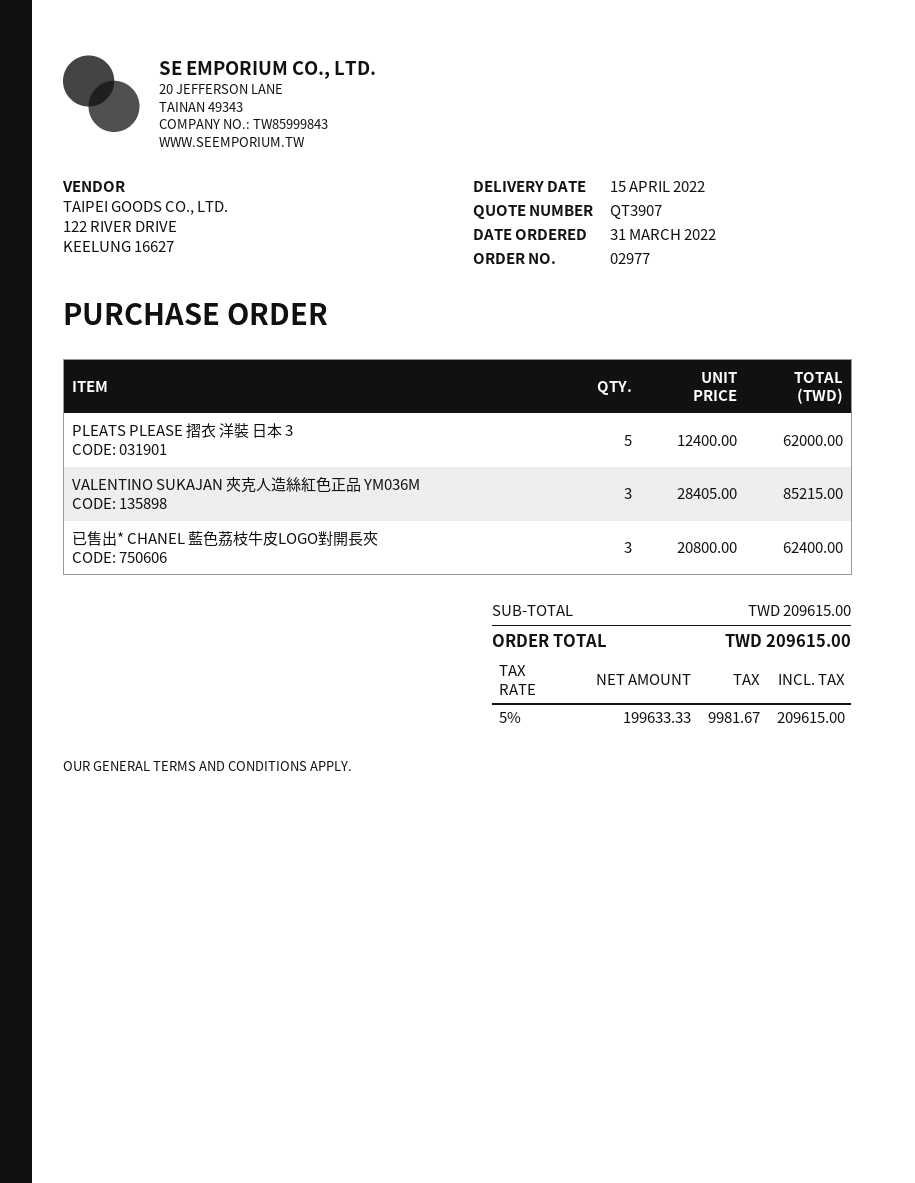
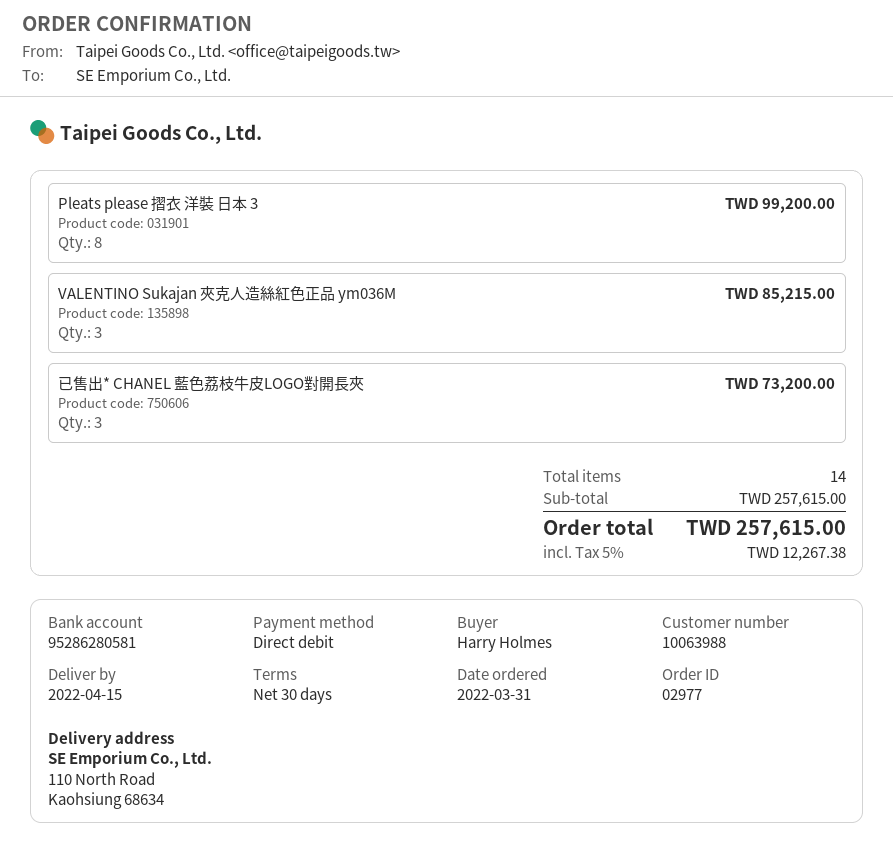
PLEATS PLEASE 摺衣 洋裝 日本 3: 5 for 62000.00 -> 8 for 99200.00
已售出* CHANEL 藍色荔枝牛皮LOGO對開長夾: 3 for 62400.00 -> 3 for 73200.00
subtotal: 209615.00 -> 257615.00
tax: 5% = 9981.67 -> 5% = 12267.38
total: 209615.00 -> 257615.00

